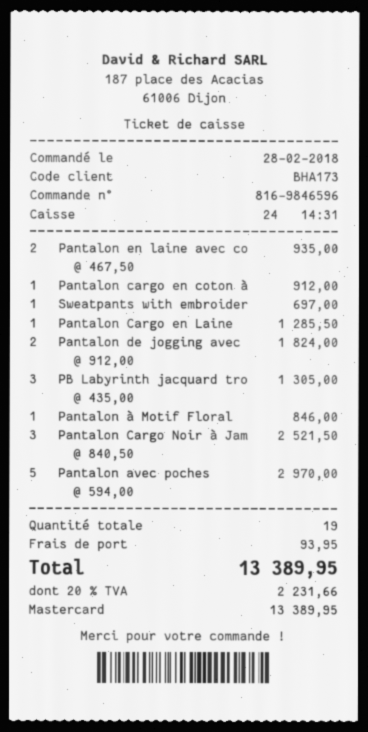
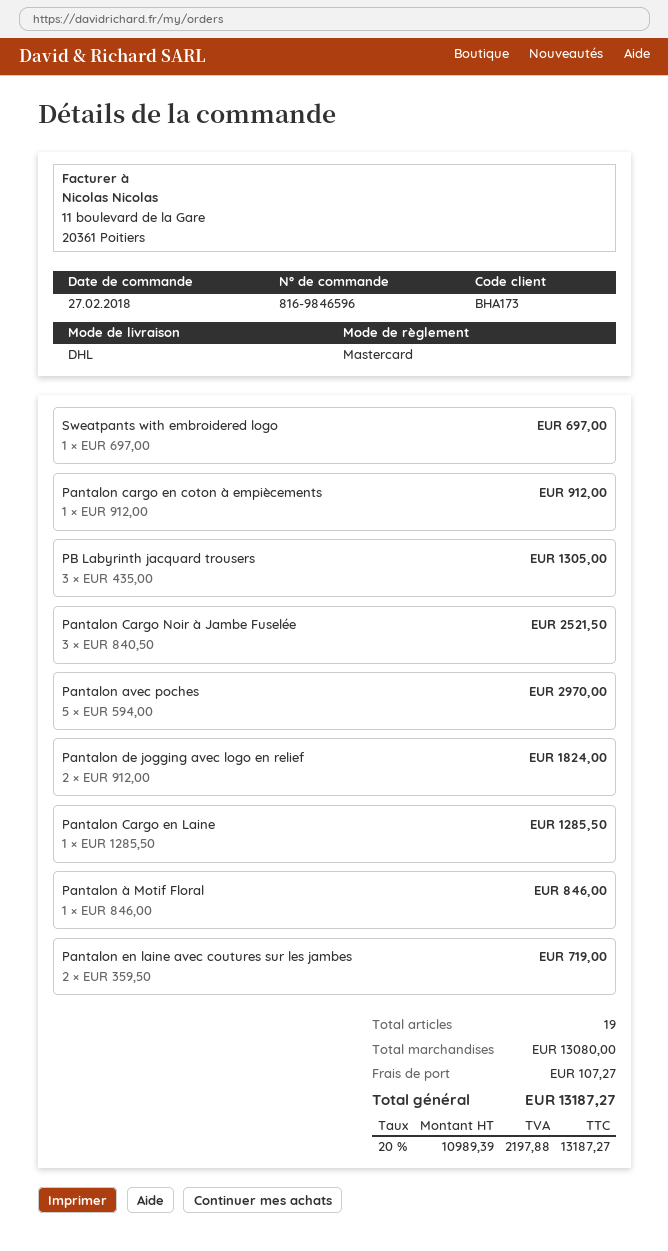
order date: 2018-02-28 -> 2018-02-27
Pantalon en laine avec co: 2 x 467.50 = 935.00 -> 2 x 359.50 = 719.00
shipping: 93.95 -> 107.27
tax: 20% = 2231.66 -> 20% = 2197.88
total: 13389.95 -> 13187.27

